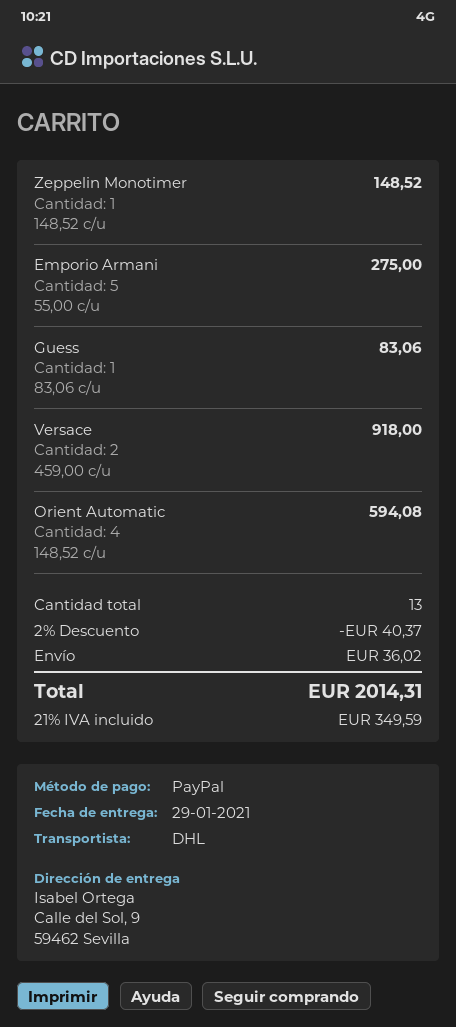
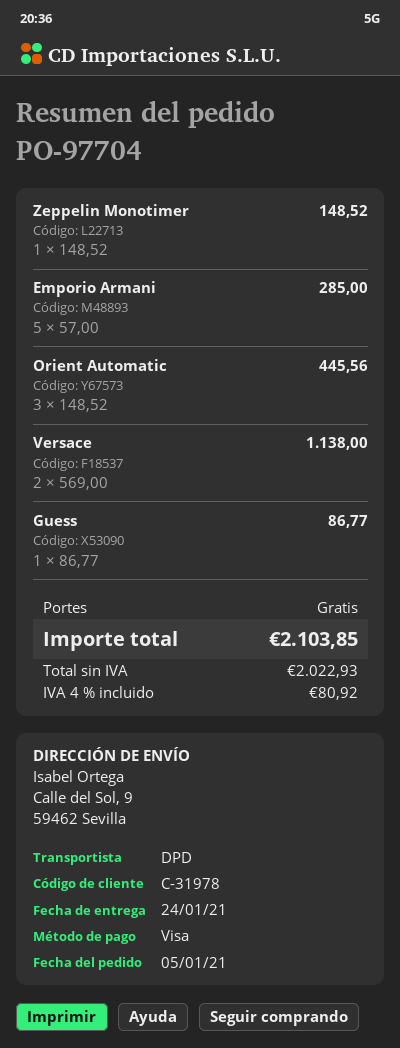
delivery date: 2021-01-29 -> 2021-01-24
payment method: PayPal -> Visa
shipping method: DHL -> DPD
Emporio Armani: 5 x 55.00 = 275.00 -> 5 x 57.00 = 285.00
Guess: 1 x 83.06 = 83.06 -> 1 x 86.77 = 86.77
Versace: 2 x 459.00 = 918.00 -> 2 x 569.00 = 1138.00
Orient Automatic: 4 x 148.52 = 594.08 -> 3 x 148.52 = 445.56
discount: 2% = 40.37 -> none
shipping: 36.02 -> 0.00
tax: 21% = 349.59 -> 4% = 80.92
total: 2014.31 -> 2103.85

